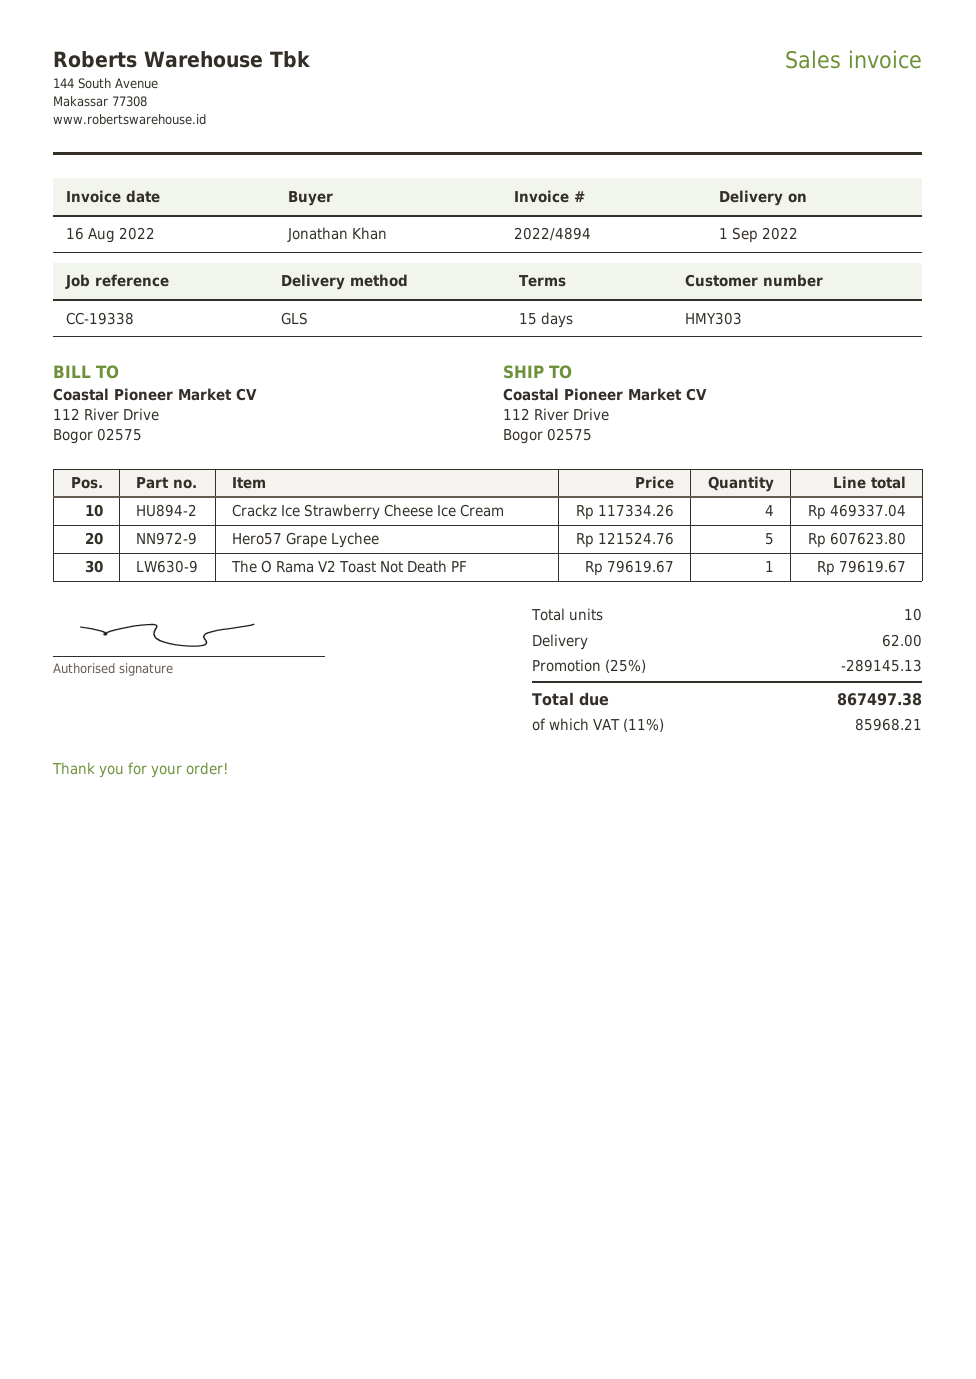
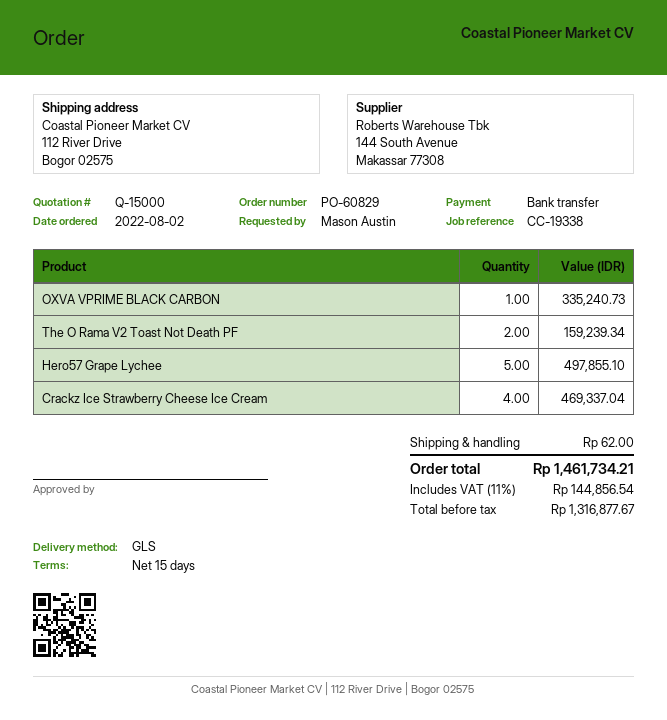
ordered by: Jonathan Khan -> Mason Austin
Hero57 Grape Lychee: 5 for 607623.80 -> 5 for 497855.10
The O Rama V2 Toast Not Death PF: 1 for 79619.67 -> 2 for 159239.34
OXVA VPRIME BLACK CARBON: none -> 1 for 335240.73
discount: 25% = 289145.13 -> none
tax: 11% = 85968.21 -> 11% = 144856.54
total: 867497.38 -> 1461734.21

